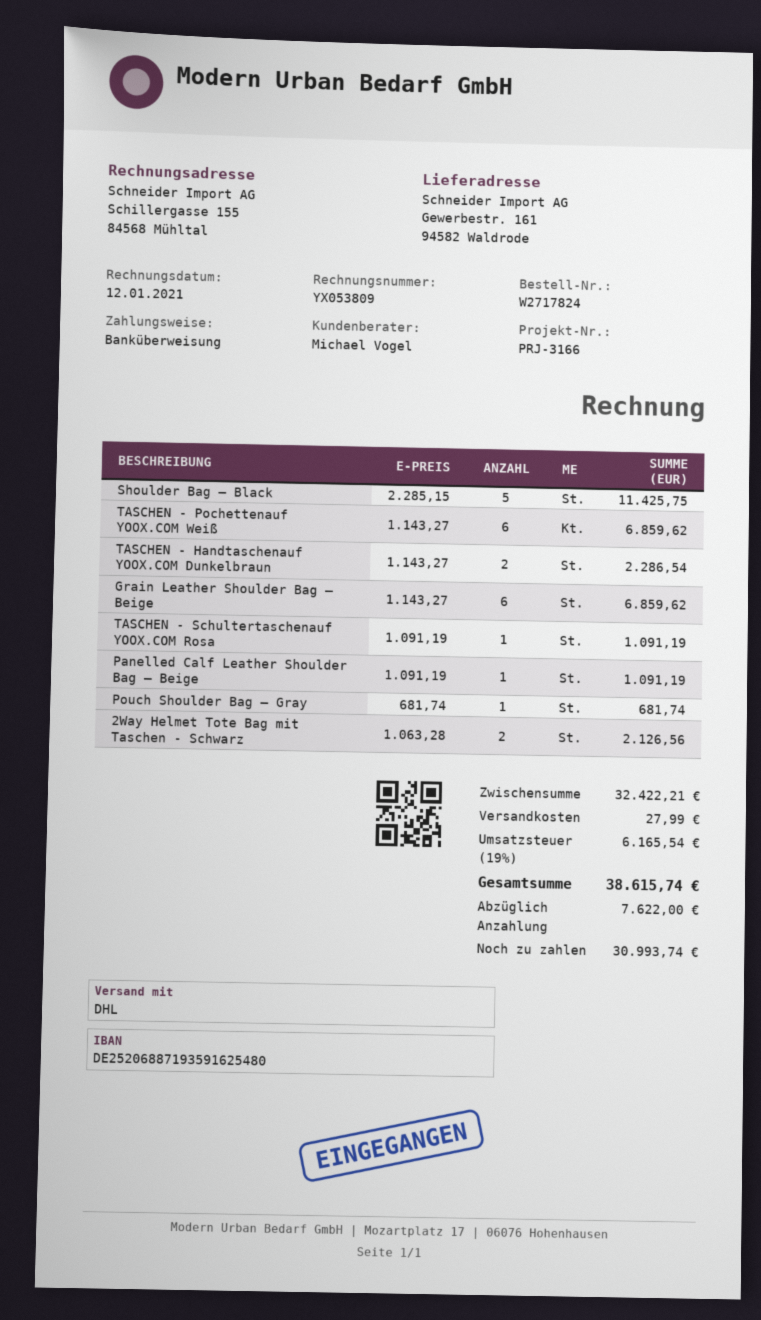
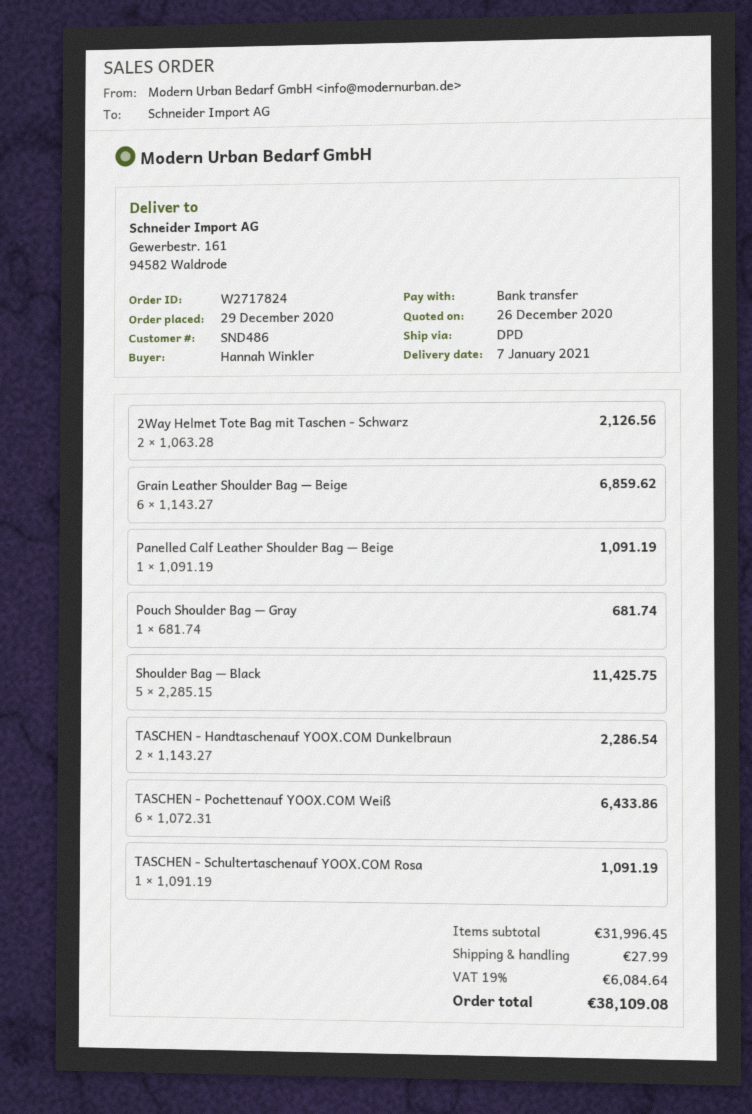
shipping method: DHL -> DPD
TASCHEN - Pochettenauf YOOX.COM Weiß: 6 x 1143.27 = 6859.62 -> 6 x 1072.31 = 6433.86
subtotal: 32422.21 -> 31996.45
tax: 19% = 6165.54 -> 19% = 6084.64
total: 38615.74 -> 38109.08

